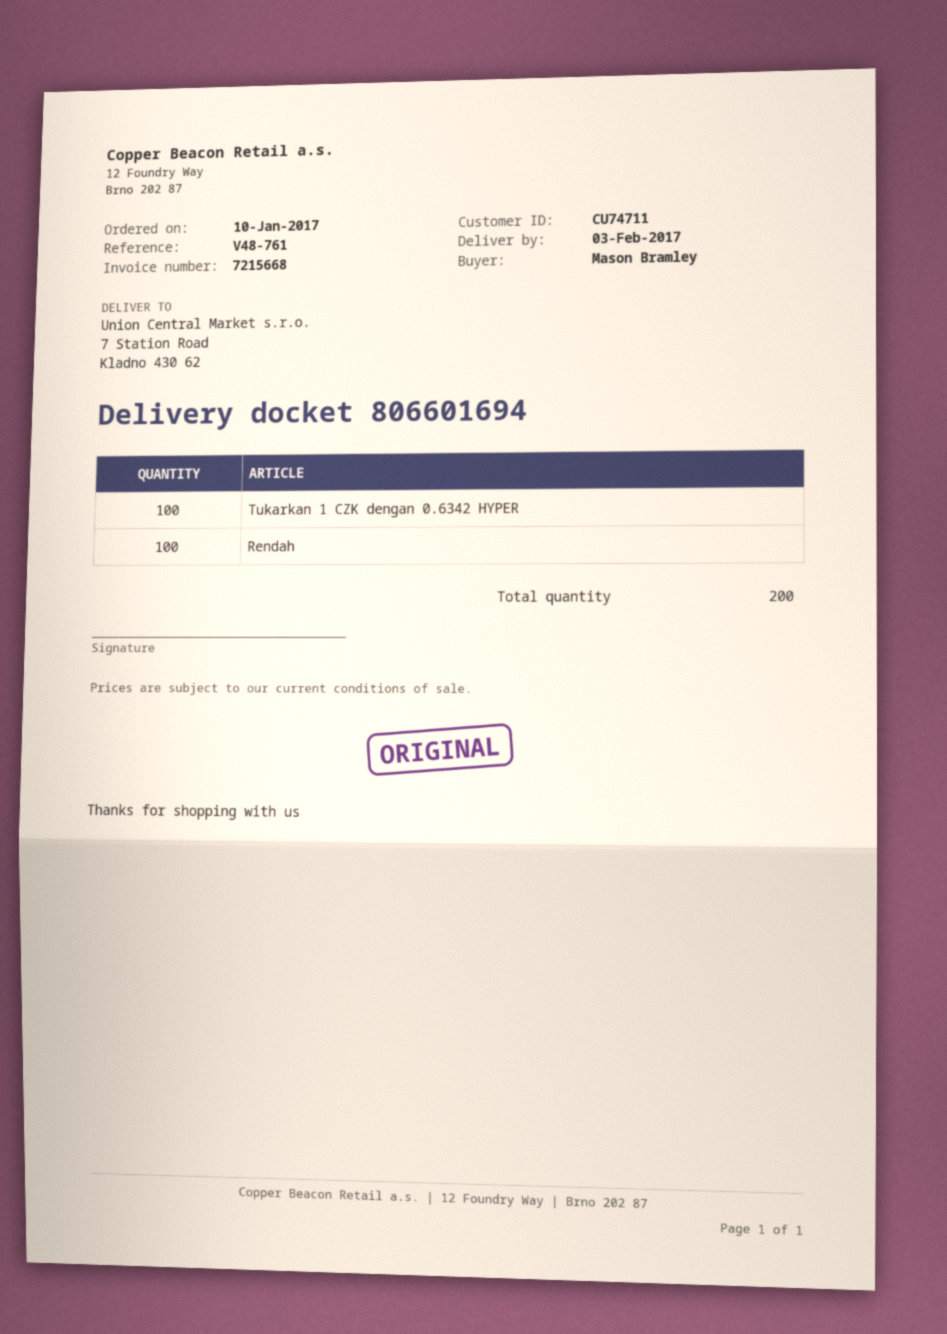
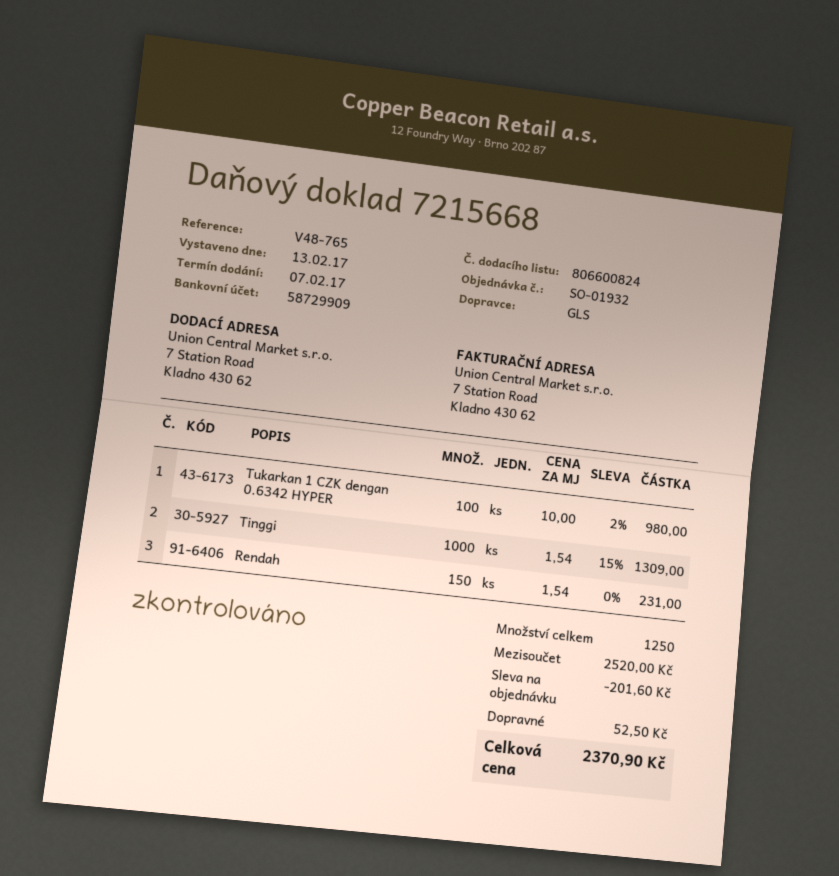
delivery note number: 806601694 -> 806600824
delivery date: 2017-02-03 -> 2017-02-07
reference: V48-761 -> V48-765
Rendah: 100 -> 150
Tinggi: none -> 1000
total quantity: 200 -> 1250

